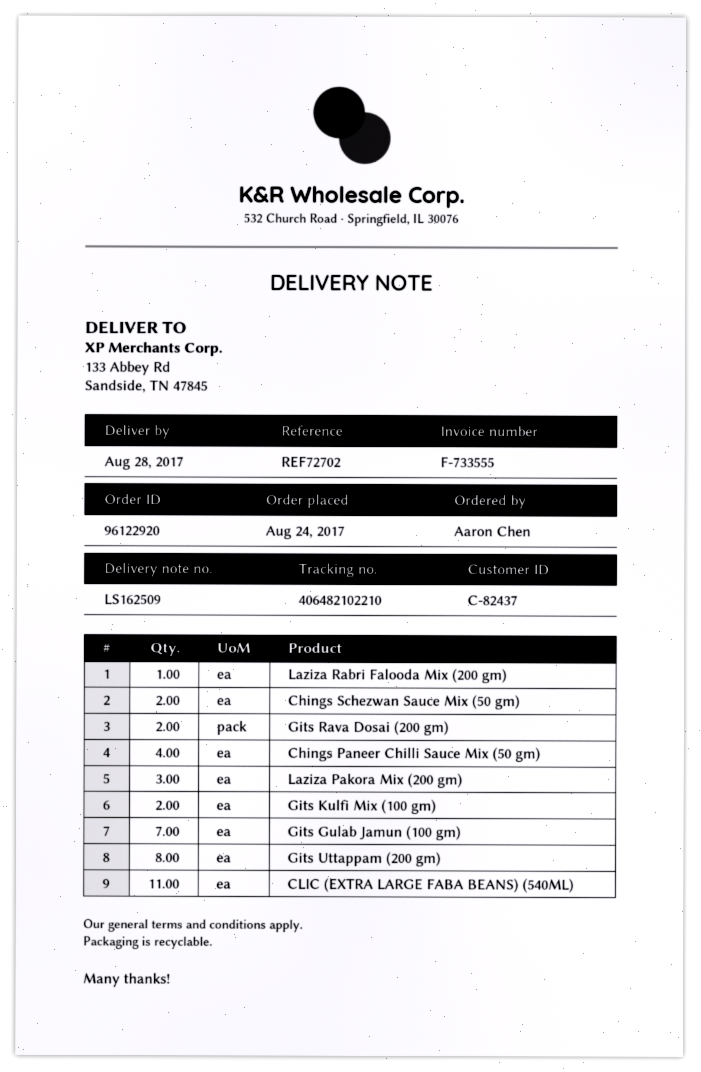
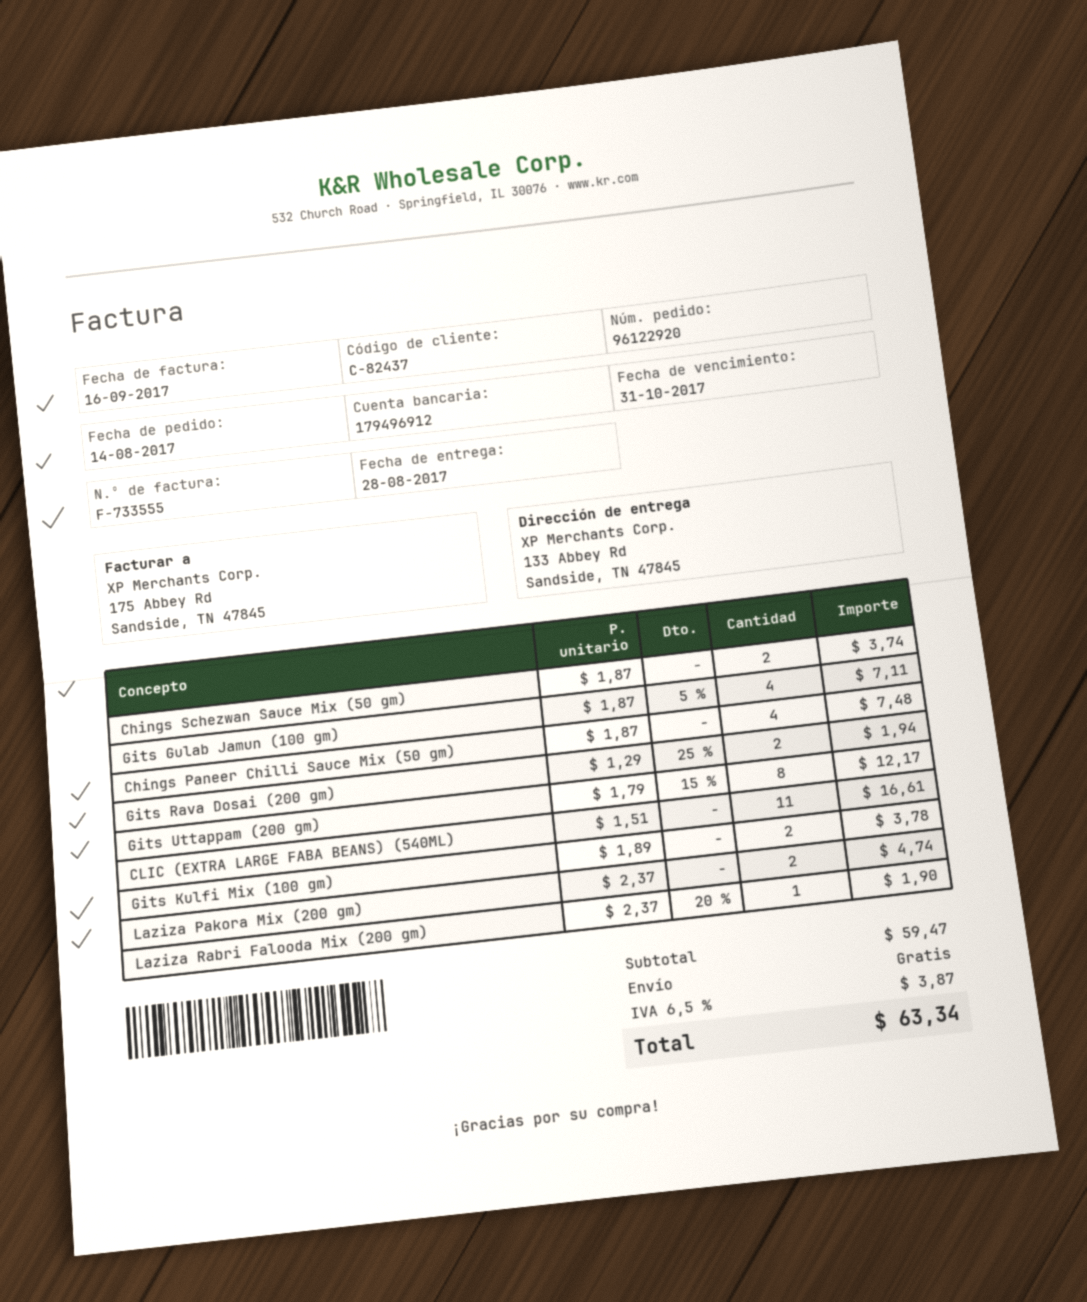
order date: 2017-08-24 -> 2017-08-14
Laziza Pakora Mix (200 gm): 3 -> 2
Gits Gulab Jamun (100 gm): 7 -> 4

